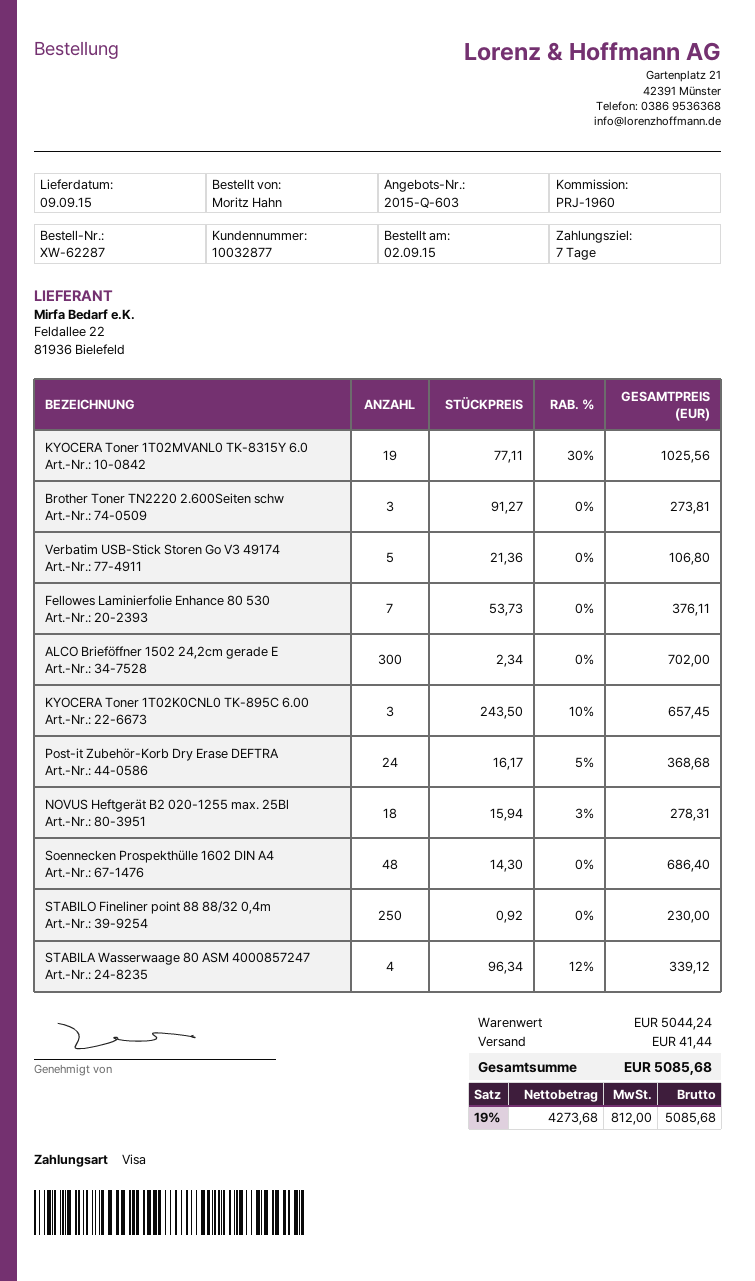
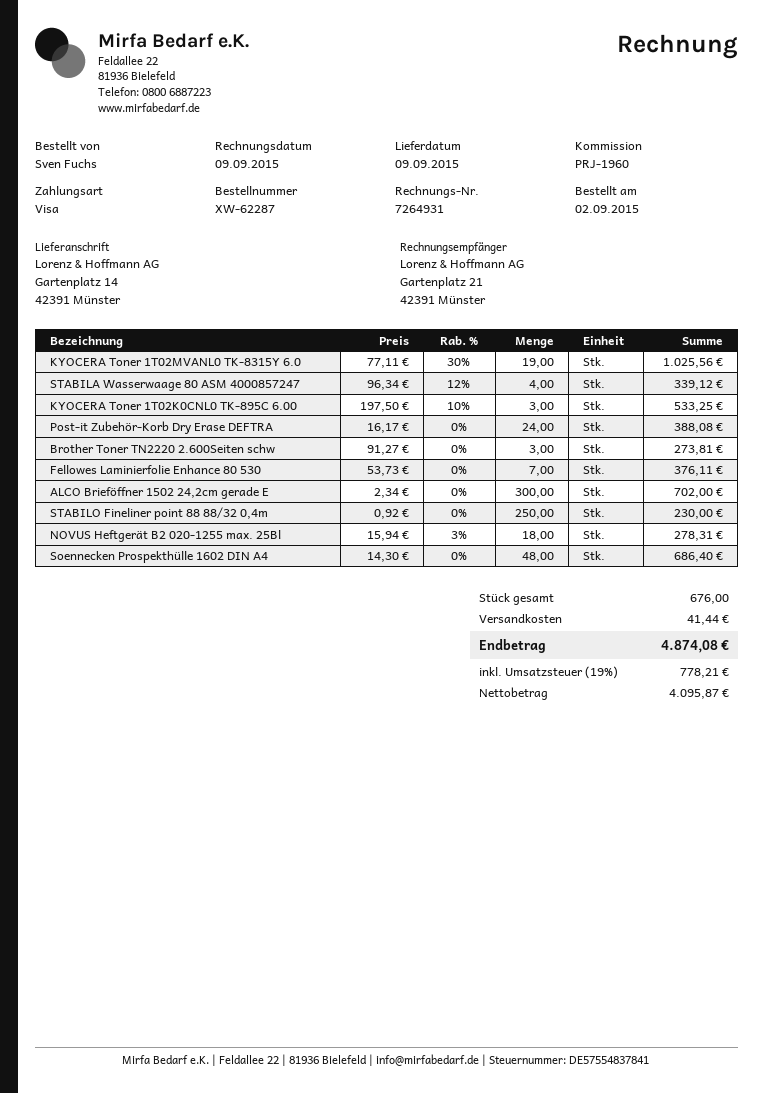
ordered by: Moritz Hahn -> Sven Fuchs
Verbatim USB-Stick Storen Go V3 49174: 5 x 21.36 = 106.80 -> none
KYOCERA Toner 1T02K0CNL0 TK-895C 6.00: 3 x 243.50 - 10% = 657.45 -> 3 x 197.50 - 10% = 533.25
Post-it Zubehör-Korb Dry Erase DEFTRA: 24 x 16.17 - 5% = 368.68 -> 24 x 16.17 = 388.08
net: 4273.68 -> 4095.87
tax: 19% = 812.00 -> 19% = 778.21
total: 5085.68 -> 4874.08

